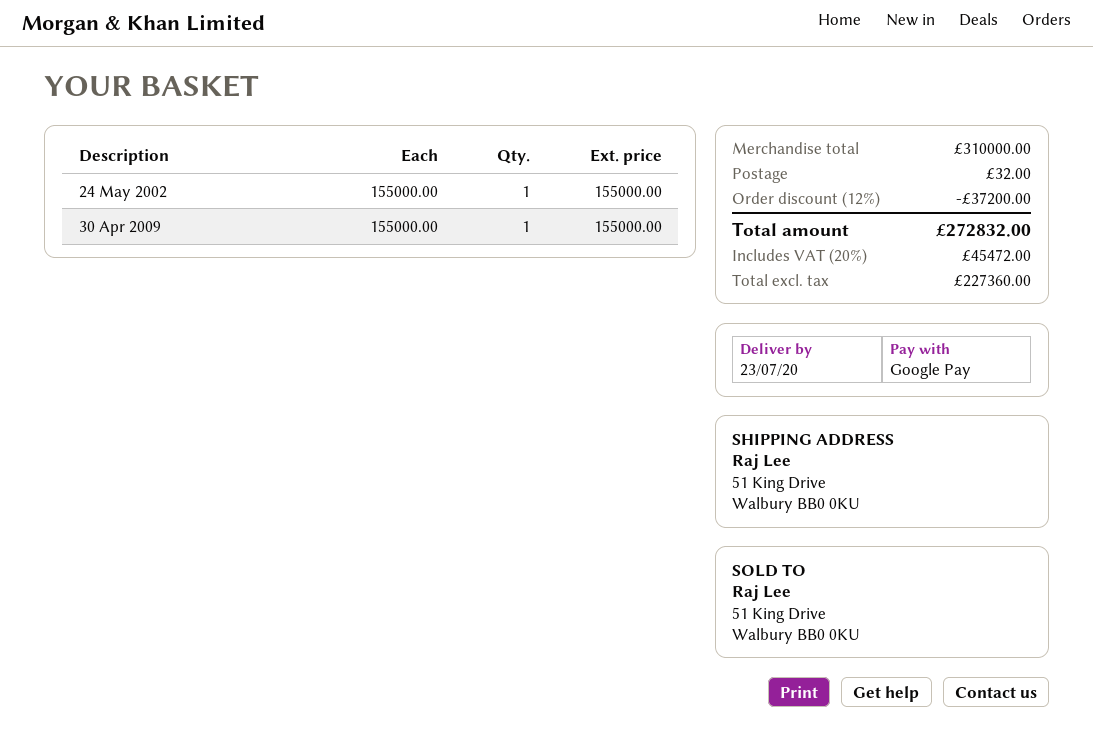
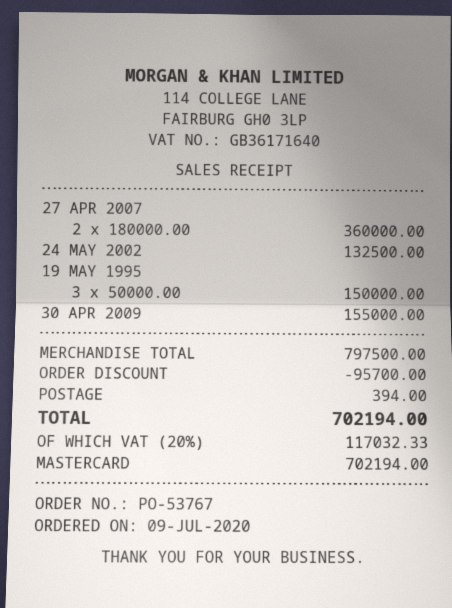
payment method: Google Pay -> Mastercard
24 May 2002: 1 x 155000.00 = 155000.00 -> 1 x 132500.00 = 132500.00
27 APR 2007: none -> 2 x 180000.00 = 360000.00
19 MAY 1995: none -> 3 x 50000.00 = 150000.00
subtotal: 310000.00 -> 797500.00
discount: 37200.00 -> 95700.00
shipping: 32.00 -> 394.00
tax: 20% = 45472.00 -> 20% = 117032.33
total: 272832.00 -> 702194.00

